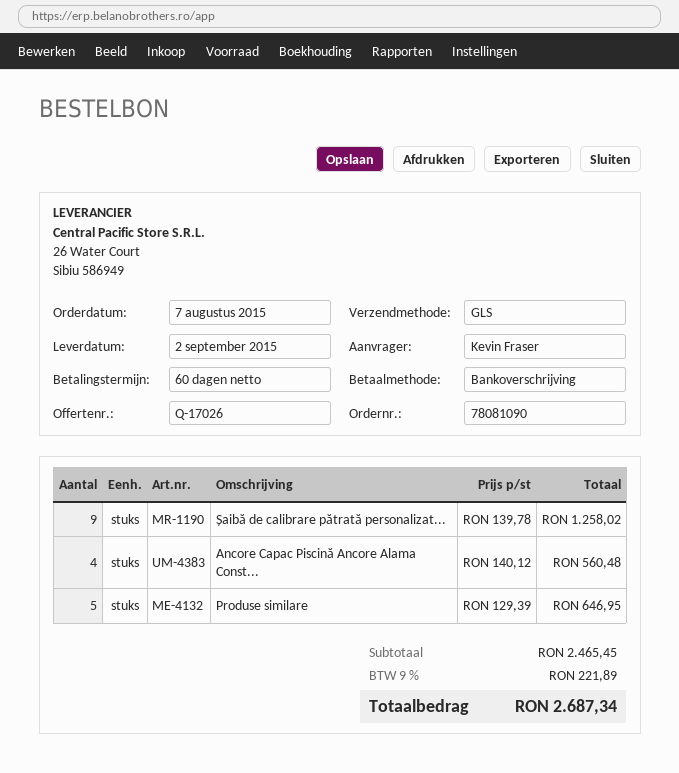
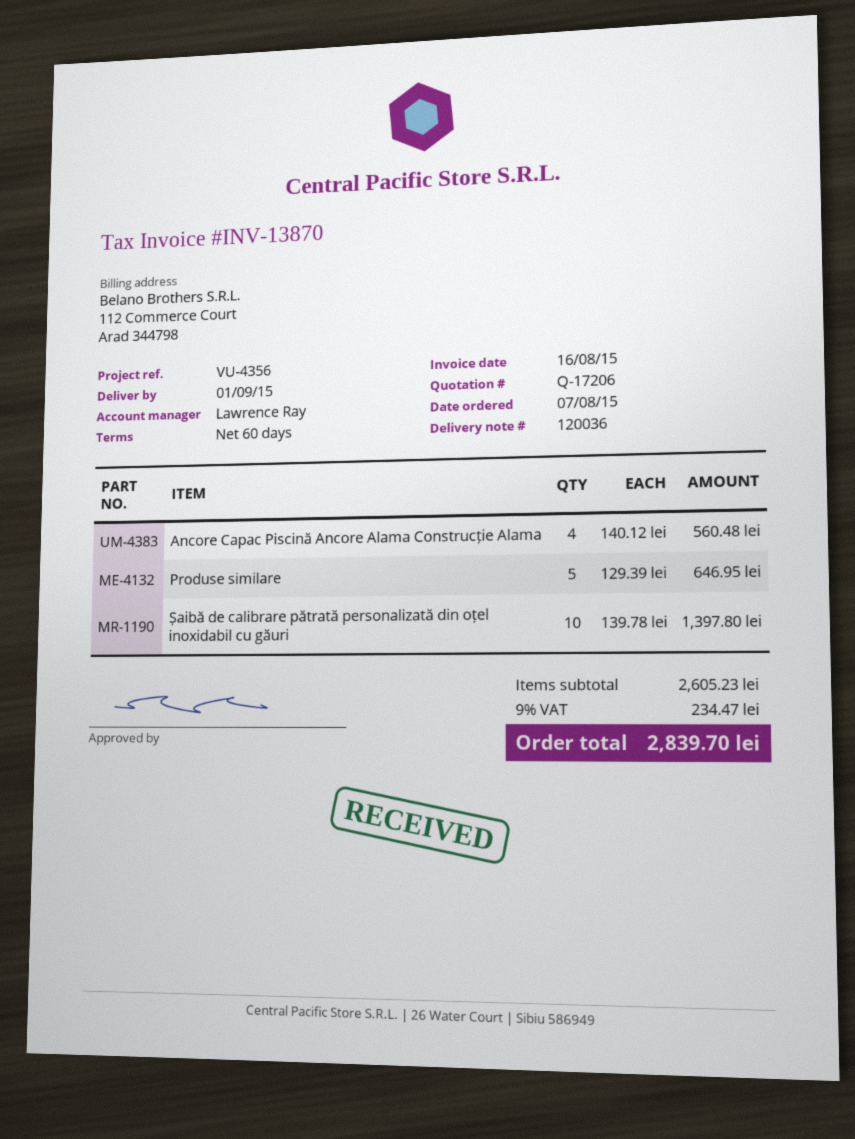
quote number: Q-17026 -> Q-17206
delivery date: 2015-09-02 -> 2015-09-01
Șaibă de calibrare pătrată personalizat...: 9 x 139.78 = 1258.02 -> 10 x 139.78 = 1397.80
subtotal: 2465.45 -> 2605.23
tax: 9% = 221.89 -> 9% = 234.47
total: 2687.34 -> 2839.70

